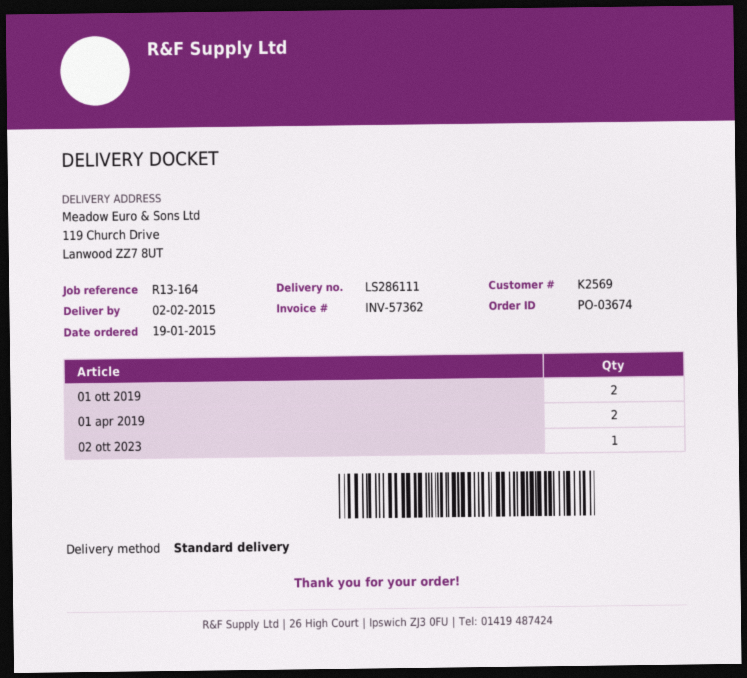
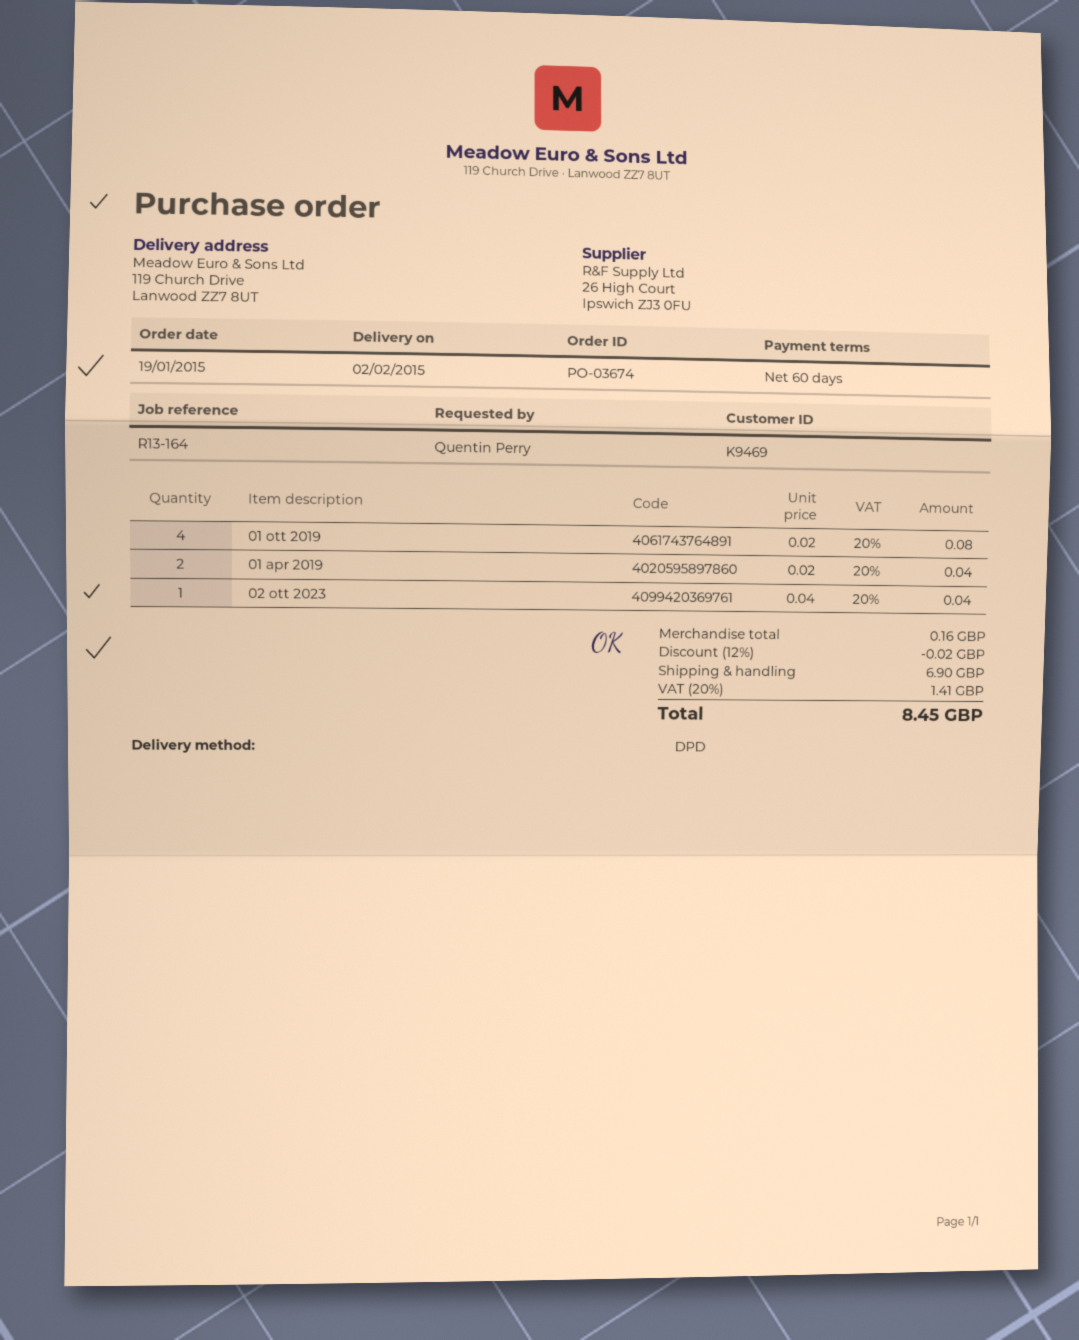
customer number: K2569 -> K9469
shipping method: standard -> DPD
01 ott 2019: 2 -> 4

